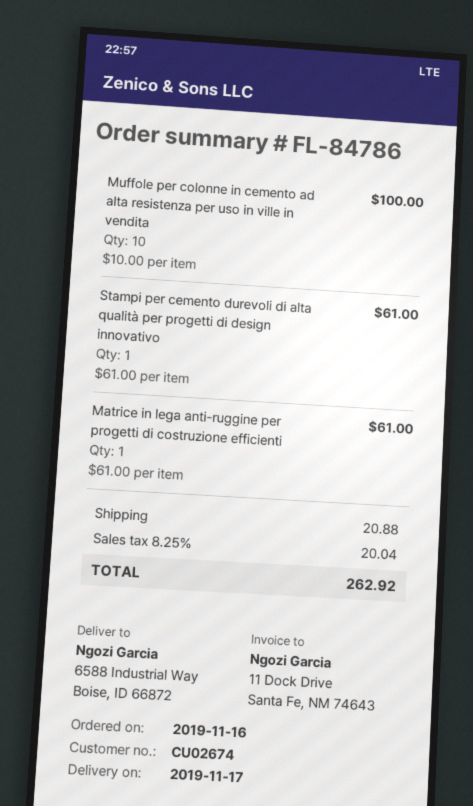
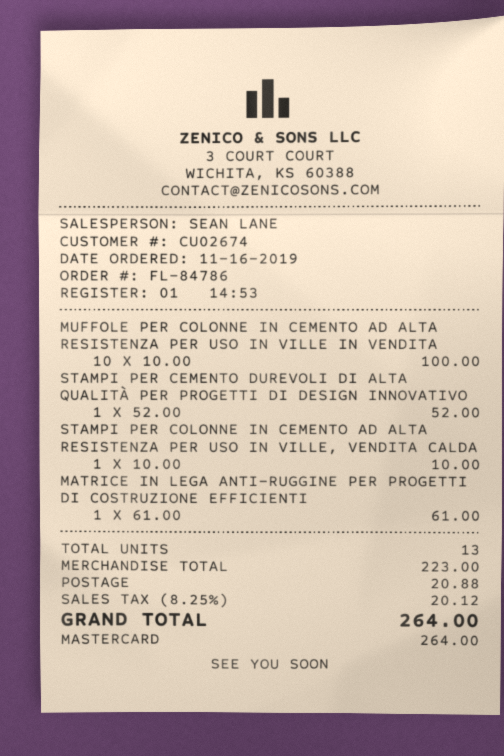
Stampi per cemento durevoli di alta qualità per progetti di design innovativo: 1 x 61.00 = 61.00 -> 1 x 52.00 = 52.00
STAMPI PER COLONNE IN CEMENTO AD ALTA RESISTENZA PER USO IN VILLE, VENDITA CALDA: none -> 1 x 10.00 = 10.00
tax: 8.25% = 20.04 -> 8.25% = 20.12
total: 262.92 -> 264.00

